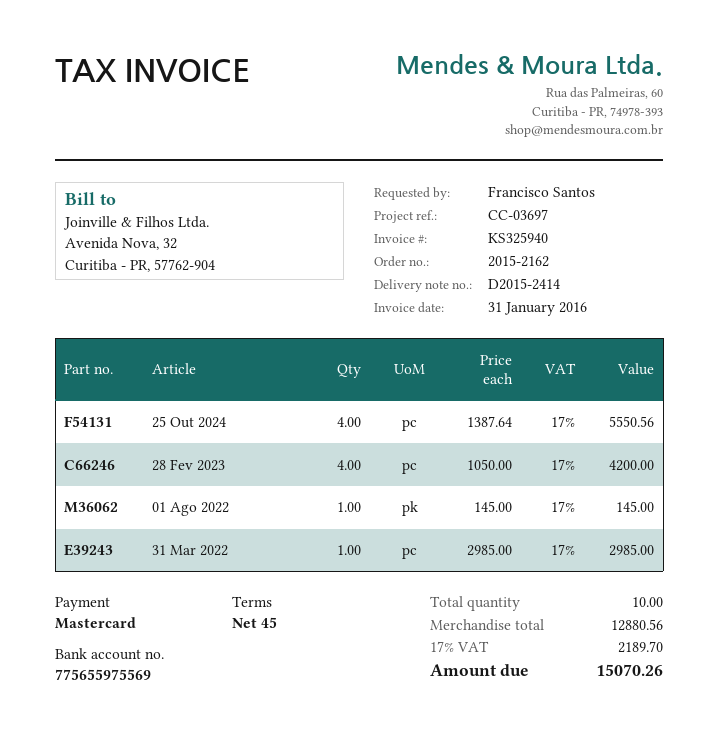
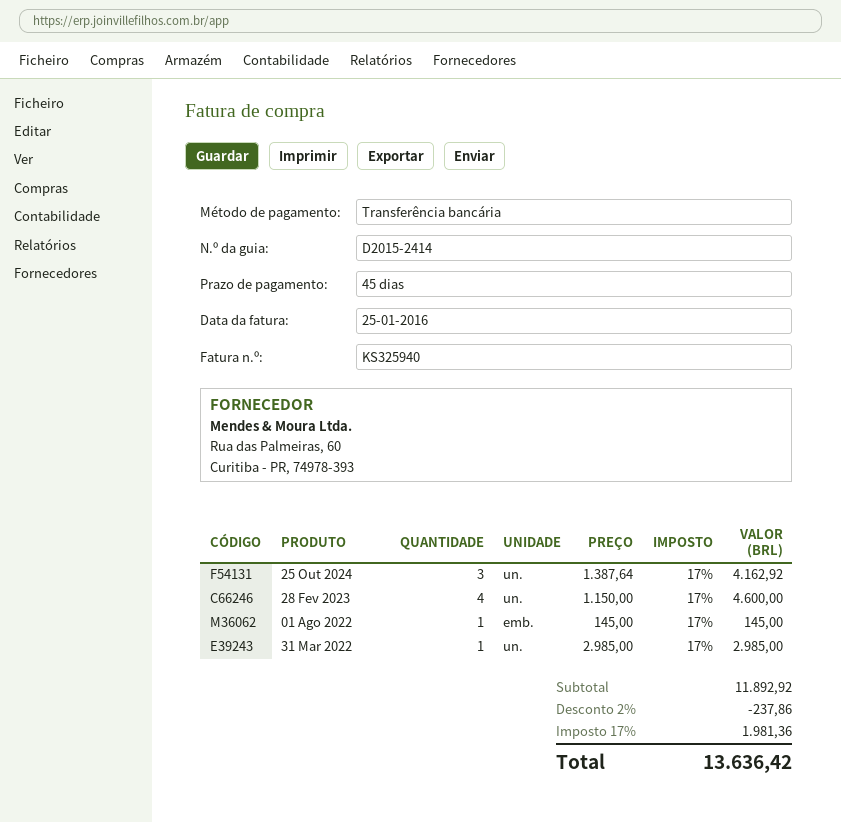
invoice date: 2016-01-31 -> 2016-01-25
payment method: Mastercard -> bank transfer
25 Out 2024: 4 x 1387.64 = 5550.56 -> 3 x 1387.64 = 4162.92
28 Fev 2023: 4 x 1050.00 = 4200.00 -> 4 x 1150.00 = 4600.00
subtotal: 12880.56 -> 11892.92
discount: none -> 2% = 237.86
tax: 17% = 2189.70 -> 17% = 1981.36
total: 15070.26 -> 13636.42

